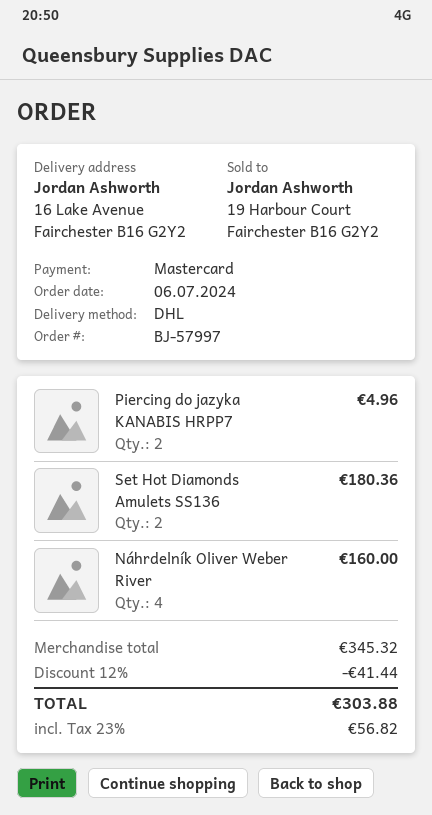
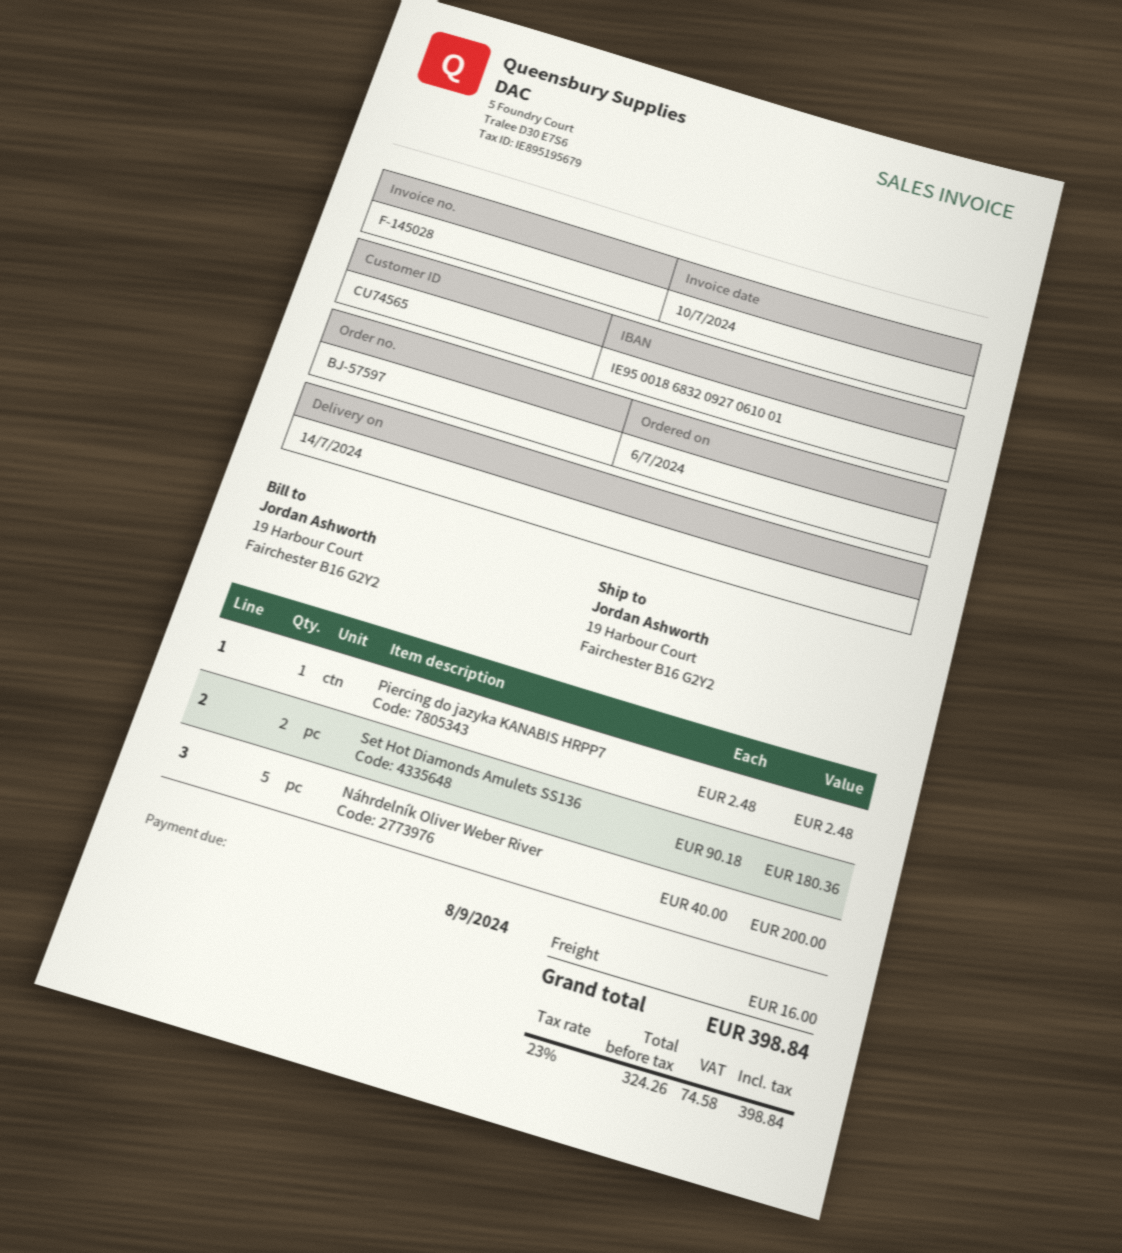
order number: BJ-57997 -> BJ-57597
ship to: 16 Lake Avenue, Fairchester B16 G2Y2 -> 19 Harbour Court, Fairchester B16 G2Y2
Piercing do jazyka KANABIS HRPP7: 2 for 4.96 -> 1 for 2.48
Náhrdelník Oliver Weber River: 4 for 160.00 -> 5 for 200.00
discount: 12% = 41.44 -> none
shipping: none -> 16.00
tax: 23% = 56.82 -> 23% = 74.58
total: 303.88 -> 398.84

